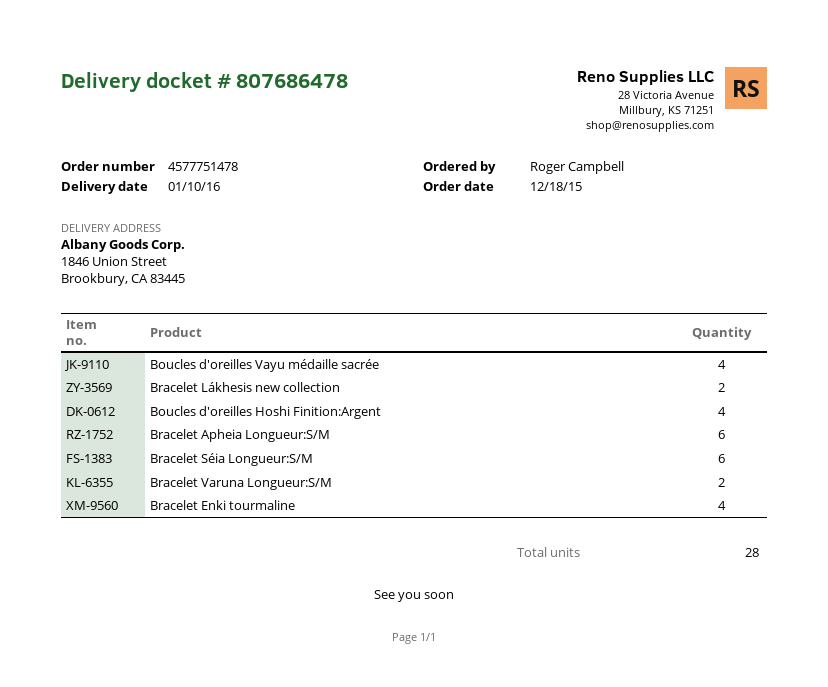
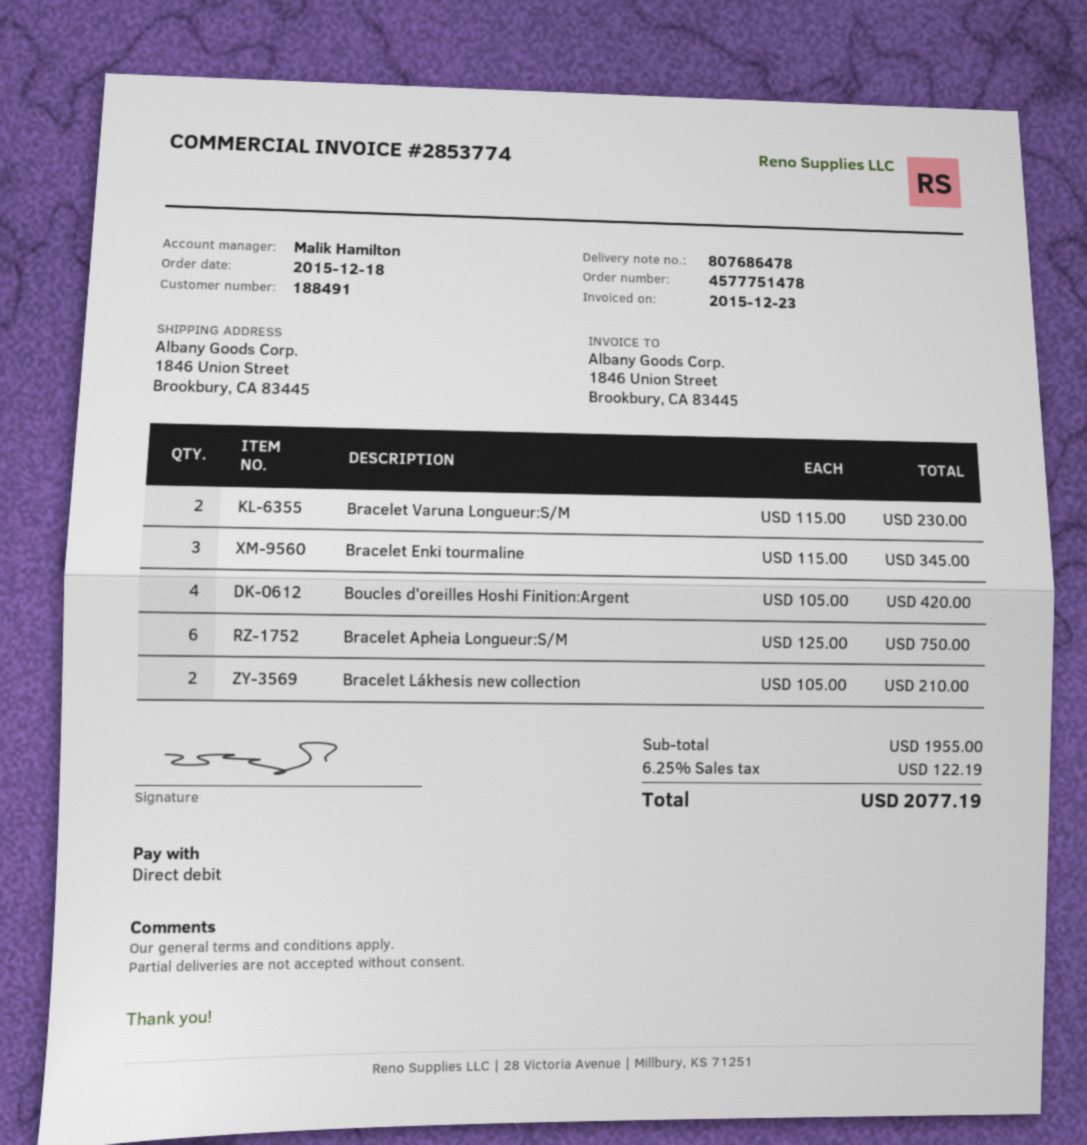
Boucles d'oreilles Vayu médaille sacrée: 4 -> none
Bracelet Séia Longueur:S/M: 6 -> none
Bracelet Enki tourmaline: 4 -> 3

